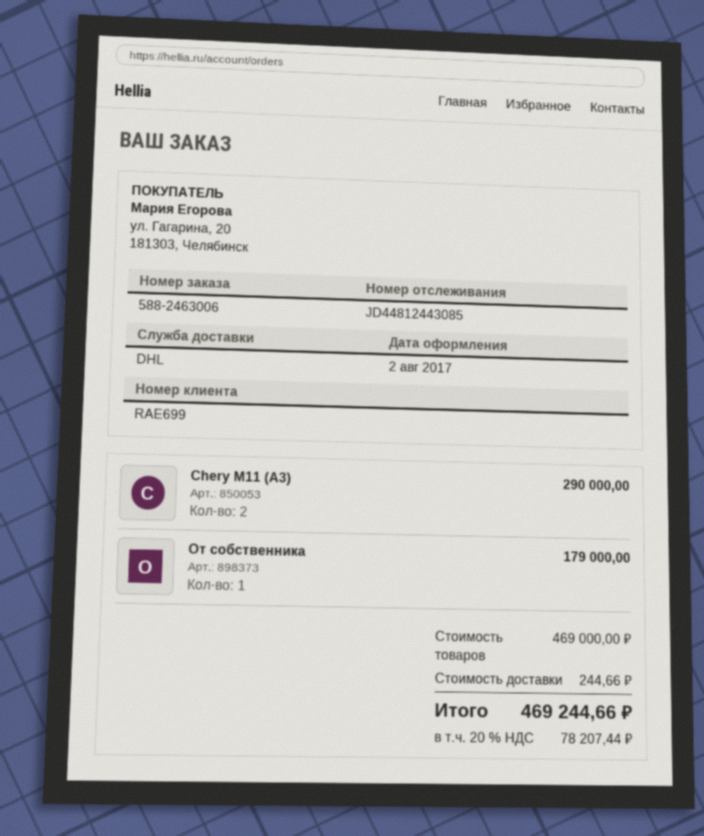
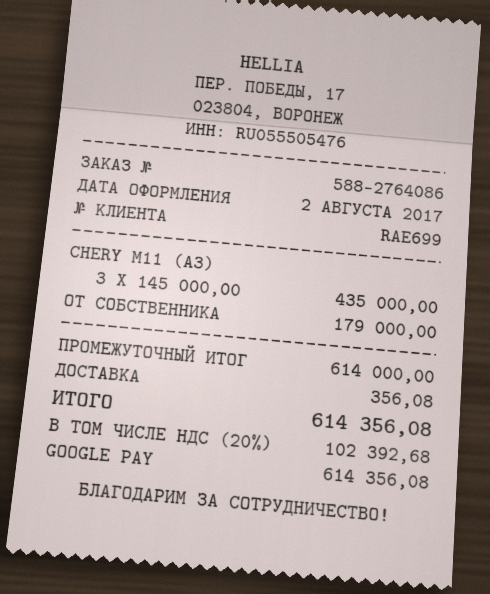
order number: 588-2463006 -> 588-2764086
Chery M11 (A3): 2 for 290000.00 -> 3 for 435000.00
subtotal: 469000.00 -> 614000.00
shipping: 244.66 -> 356.08
tax: 20% = 78207.44 -> 20% = 102392.68
total: 469244.66 -> 614356.08

